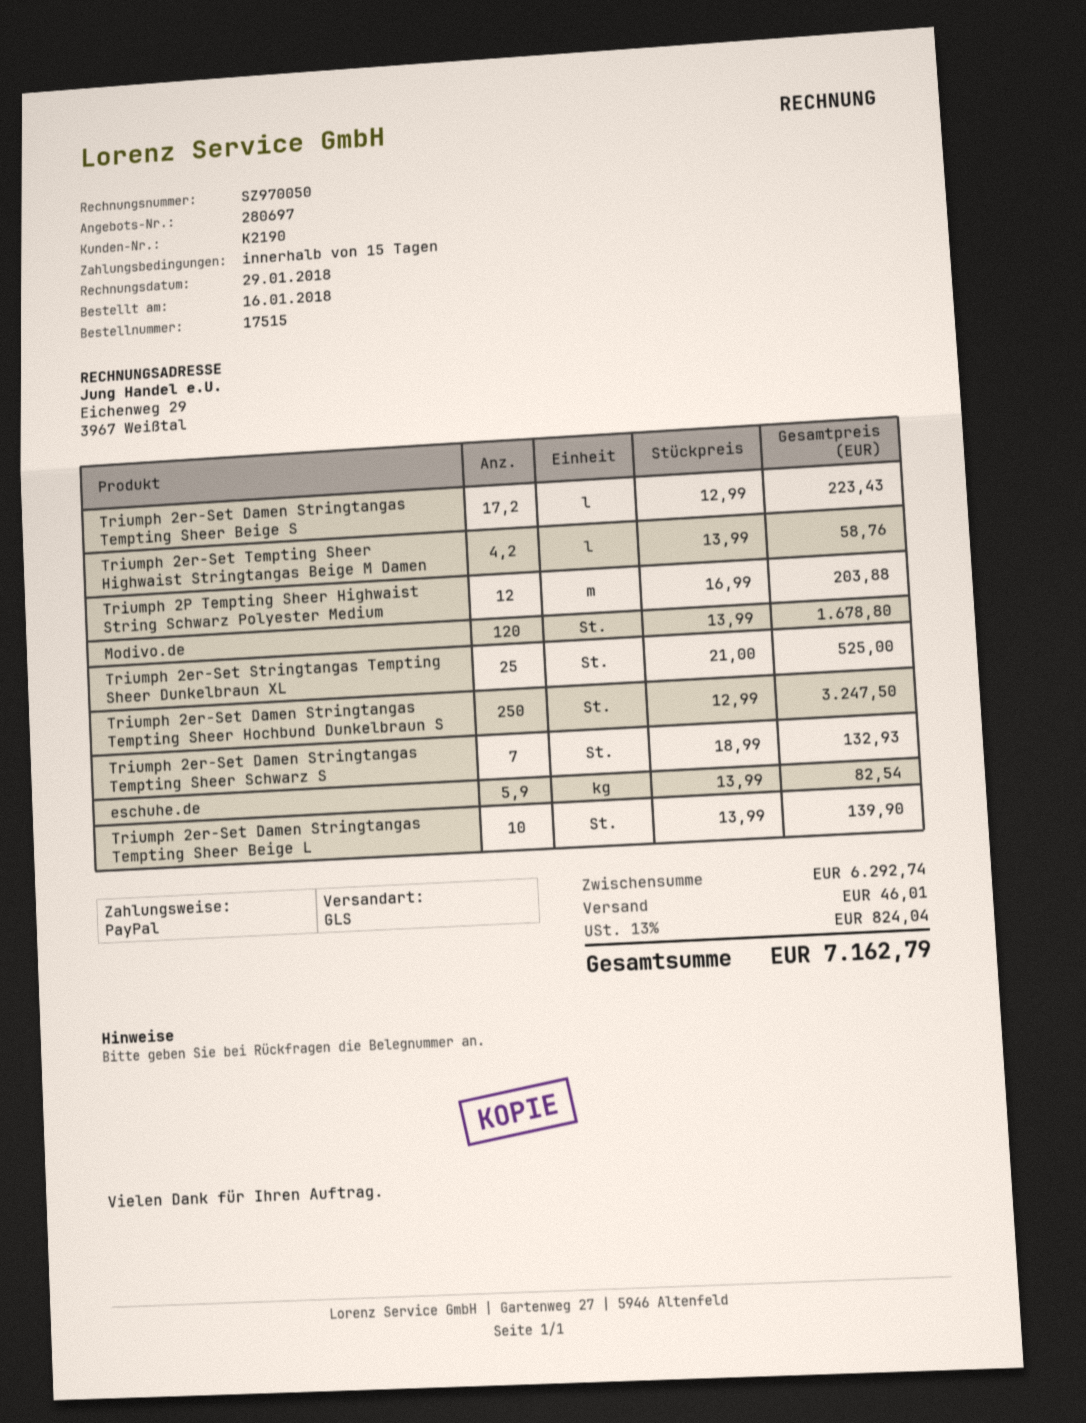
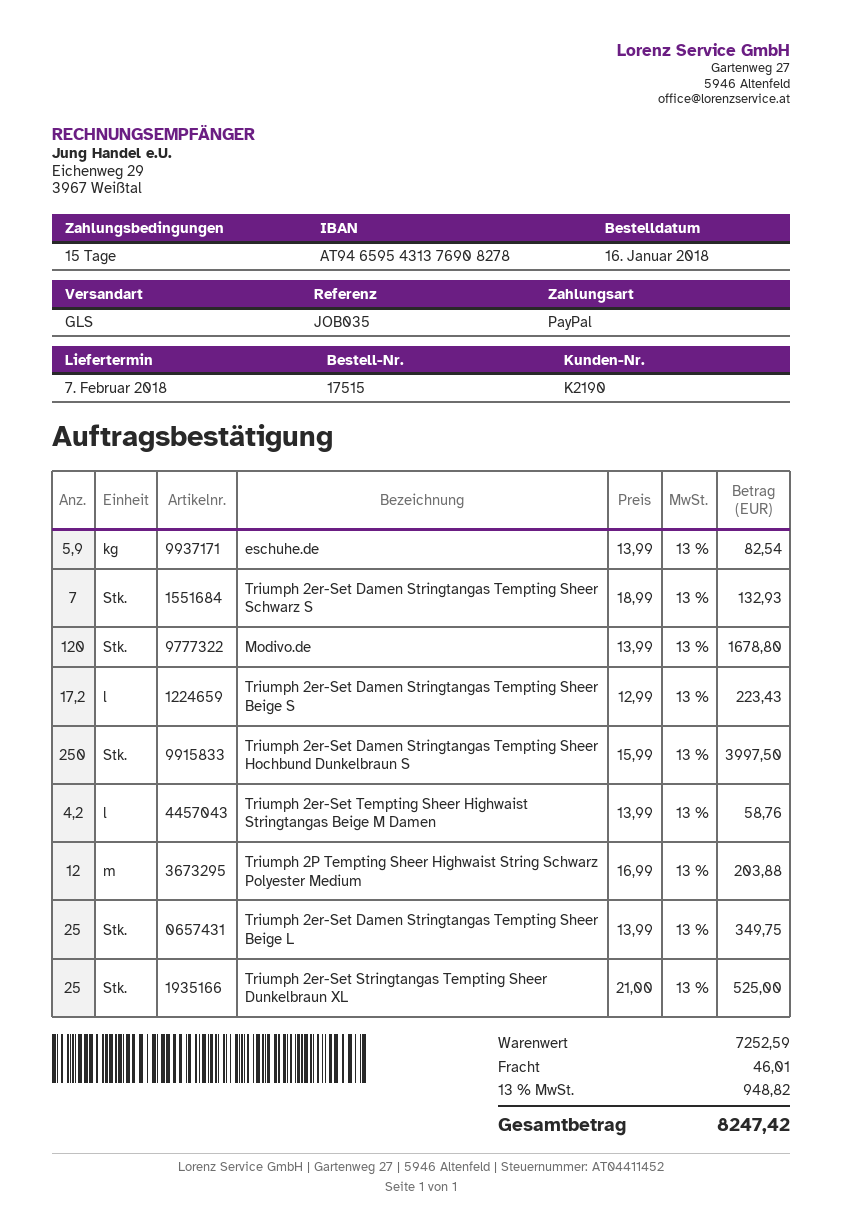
Triumph 2er-Set Damen Stringtangas Tempting Sheer Hochbund Dunkelbraun S: 250 x 12.99 = 3247.50 -> 250 x 15.99 = 3997.50
Triumph 2er-Set Damen Stringtangas Tempting Sheer Beige L: 10 x 13.99 = 139.90 -> 25 x 13.99 = 349.75
subtotal: 6292.74 -> 7252.59
tax: 13% = 824.04 -> 13% = 948.82
total: 7162.79 -> 8247.42

